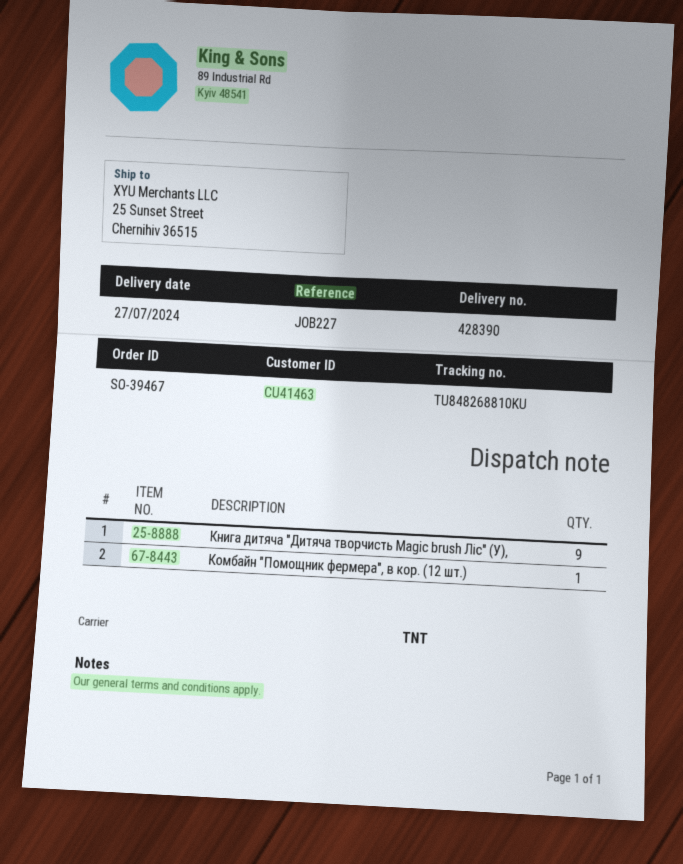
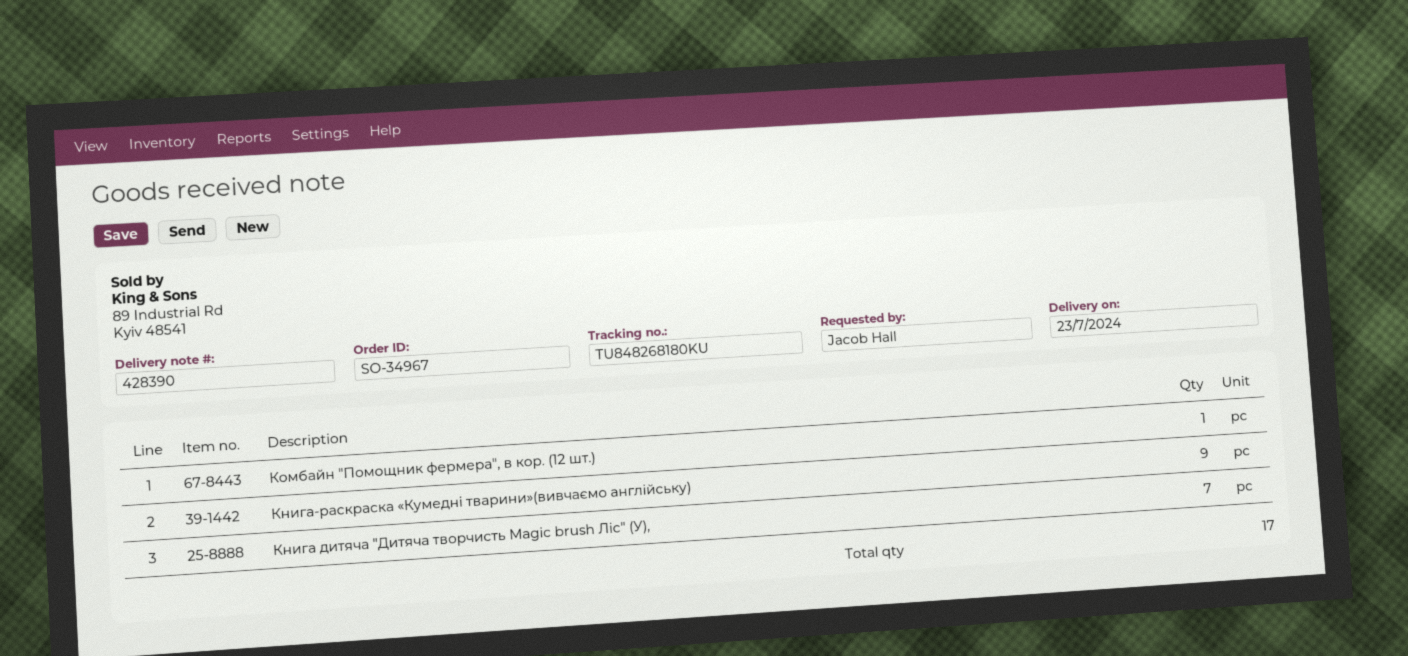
order number: SO-39467 -> SO-34967
delivery date: 2024-07-27 -> 2024-07-23
tracking number: TU848268810KU -> TU848268180KU
Книга дитяча "Дитяча творчисть Magic brush Ліс" (У),: 9 -> 7
Книга-раскраска «Кумедні тварини»(вивчаємо англійську): none -> 9

